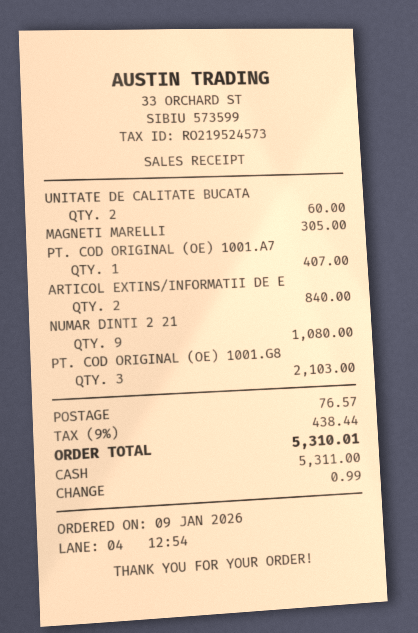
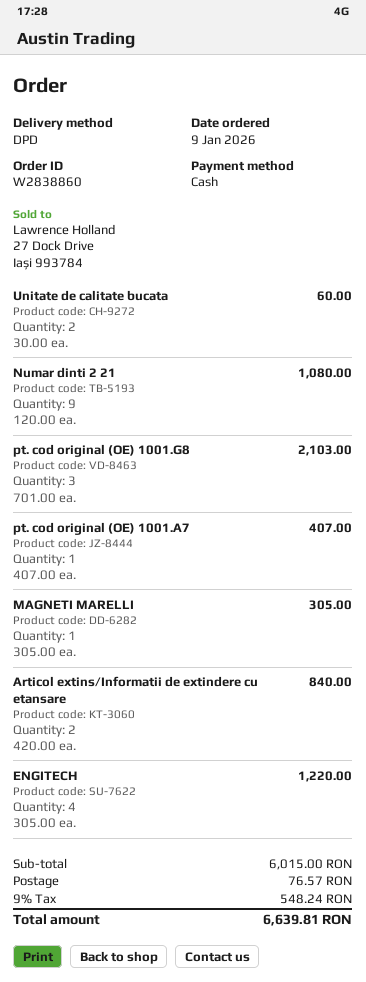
ENGITECH: none -> 4 for 1220.00
tax: 9% = 438.44 -> 9% = 548.24
total: 5310.01 -> 6639.81

